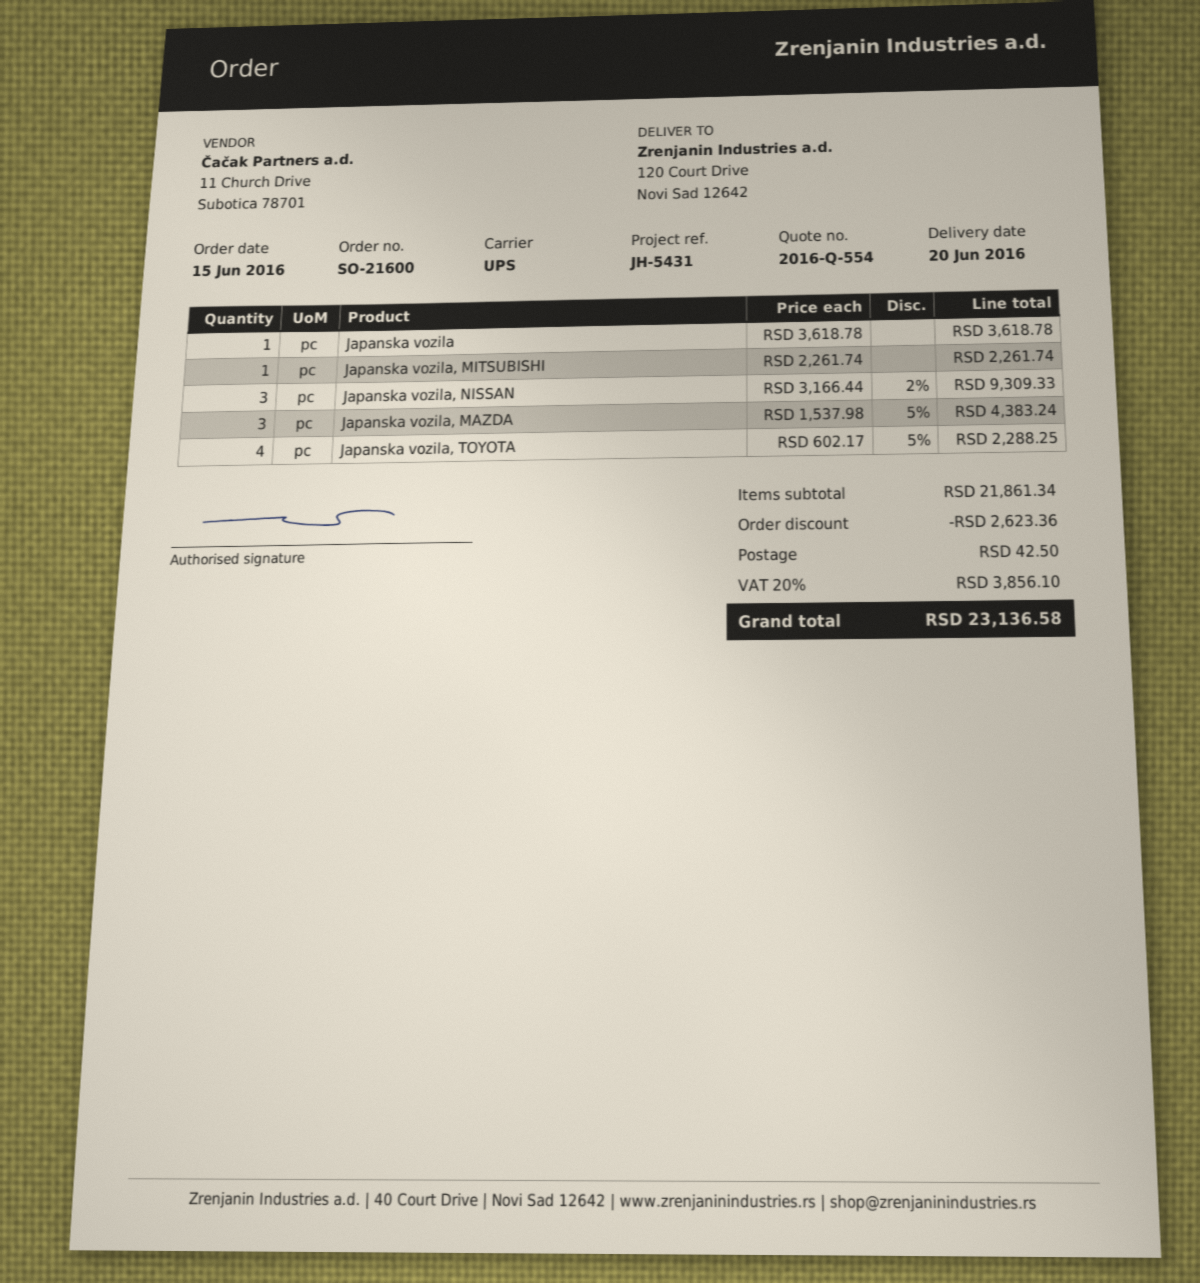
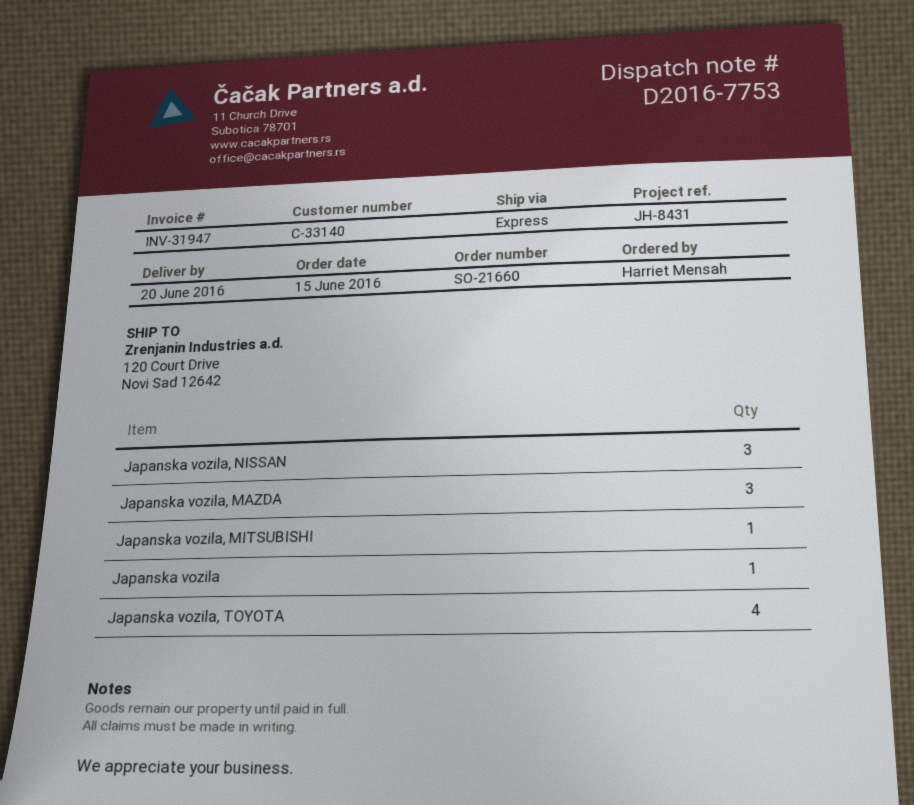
order number: SO-21600 -> SO-21660
reference: JH-5431 -> JH-8431
shipping method: UPS -> express

